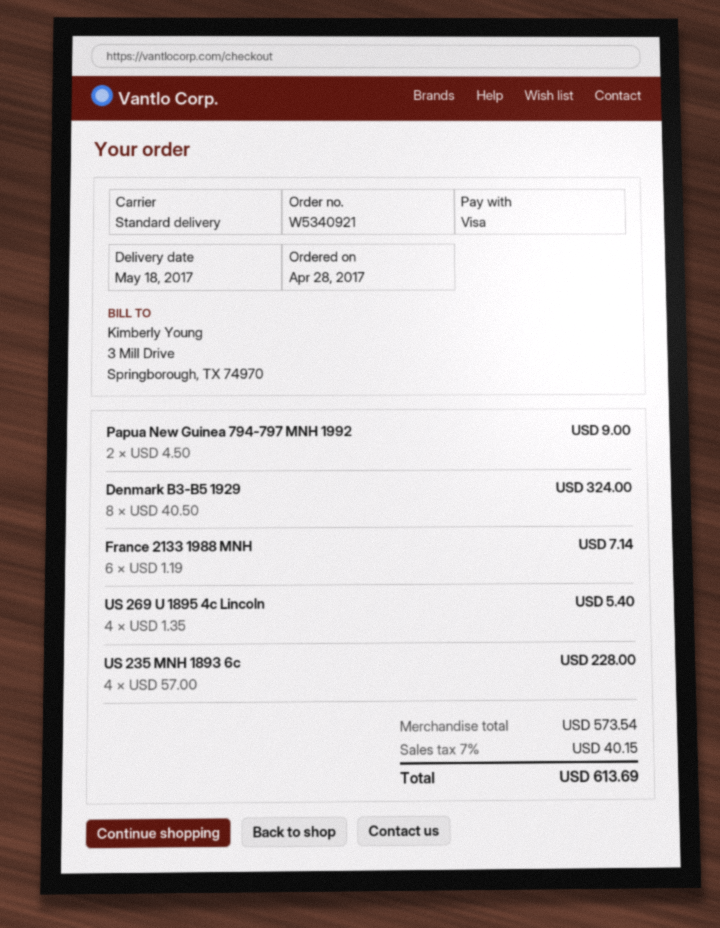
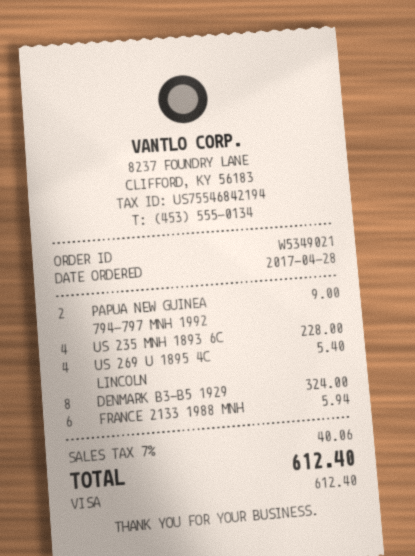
order number: W5340921 -> W5349021
France 2133 1988 MNH: 6 for 7.14 -> 6 for 5.94
tax: 7% = 40.15 -> 7% = 40.06
total: 613.69 -> 612.40

